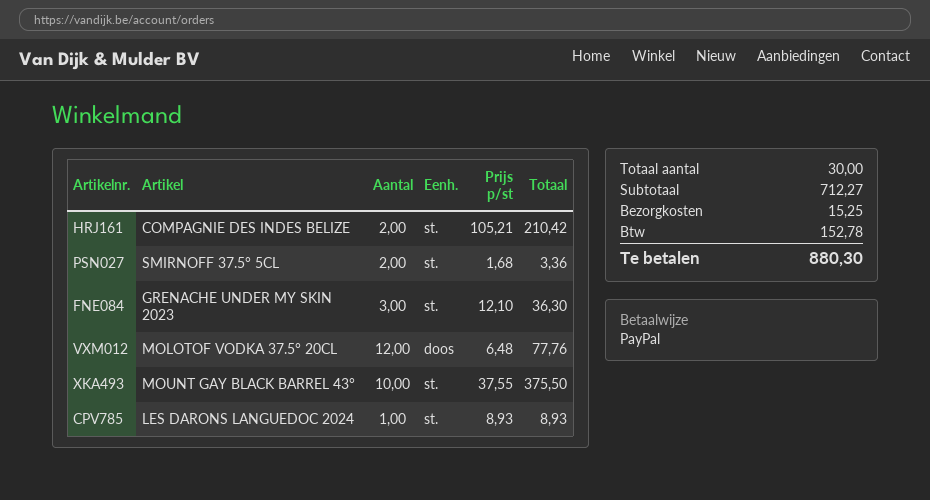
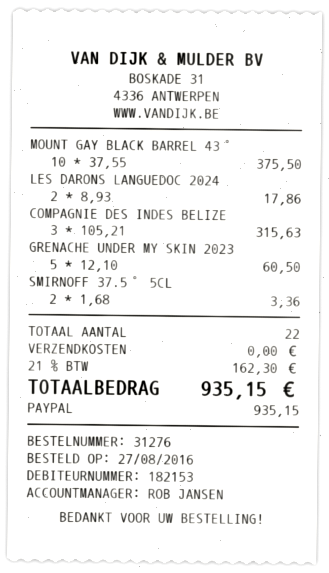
COMPAGNIE DES INDES BELIZE: 2 x 105.21 = 210.42 -> 3 x 105.21 = 315.63
GRENACHE UNDER MY SKIN 2023: 3 x 12.10 = 36.30 -> 5 x 12.10 = 60.50
MOLOTOF VODKA 37.5° 20CL: 12 x 6.48 = 77.76 -> none
LES DARONS LANGUEDOC 2024: 1 x 8.93 = 8.93 -> 2 x 8.93 = 17.86
total quantity: 30 -> 22
shipping: 15.25 -> 0.00
tax: 152.78 -> 162.30
total: 880.30 -> 935.15

